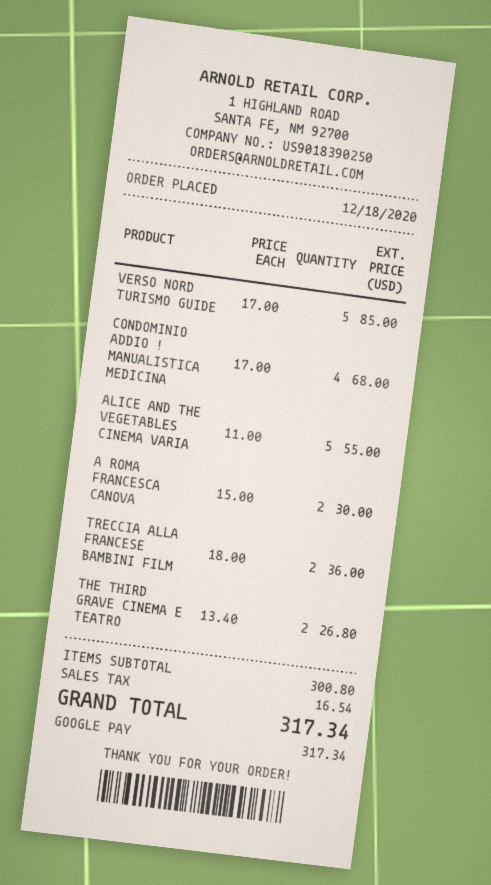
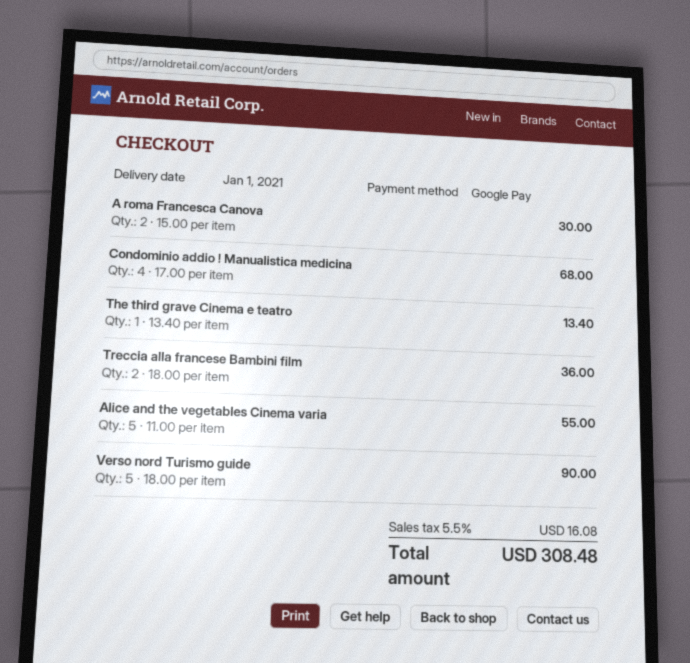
VERSO NORD TURISMO GUIDE: 5 x 17.00 = 85.00 -> 5 x 18.00 = 90.00
THE THIRD GRAVE CINEMA E TEATRO: 2 x 13.40 = 26.80 -> 1 x 13.40 = 13.40
tax: 16.54 -> 16.08
total: 317.34 -> 308.48

